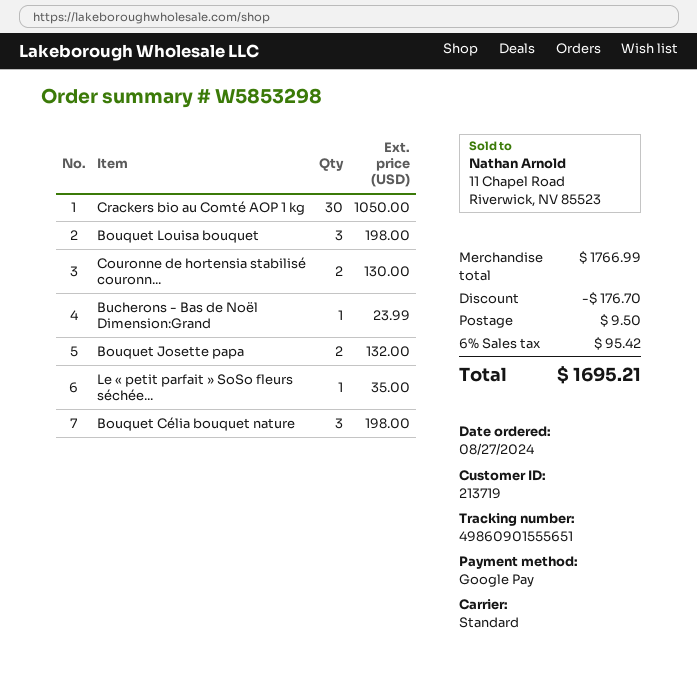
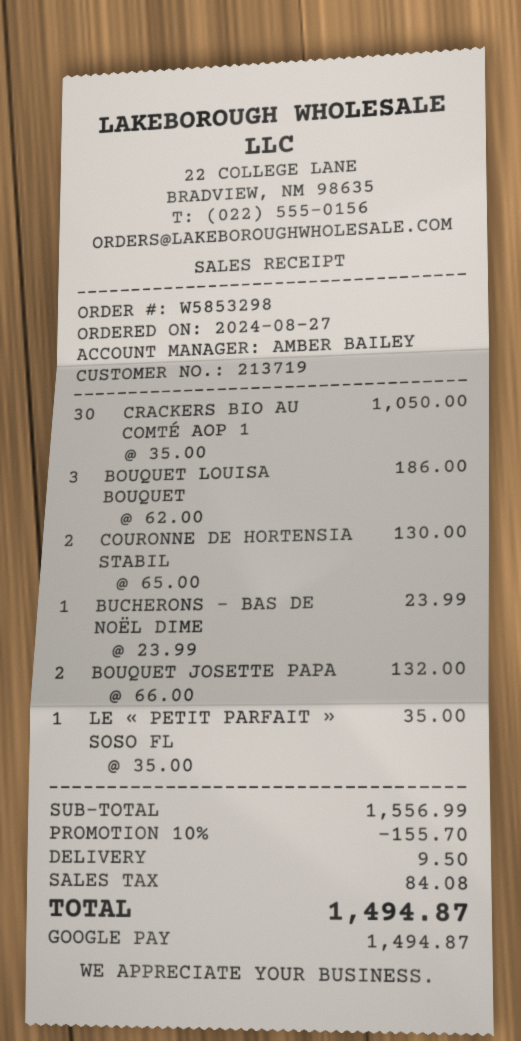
Bouquet Louisa bouquet: 3 for 198.00 -> 3 for 186.00
Bouquet Célia bouquet nature: 3 for 198.00 -> none
subtotal: 1766.99 -> 1556.99
discount: 176.70 -> 155.70
tax: 95.42 -> 84.08
total: 1695.21 -> 1494.87

